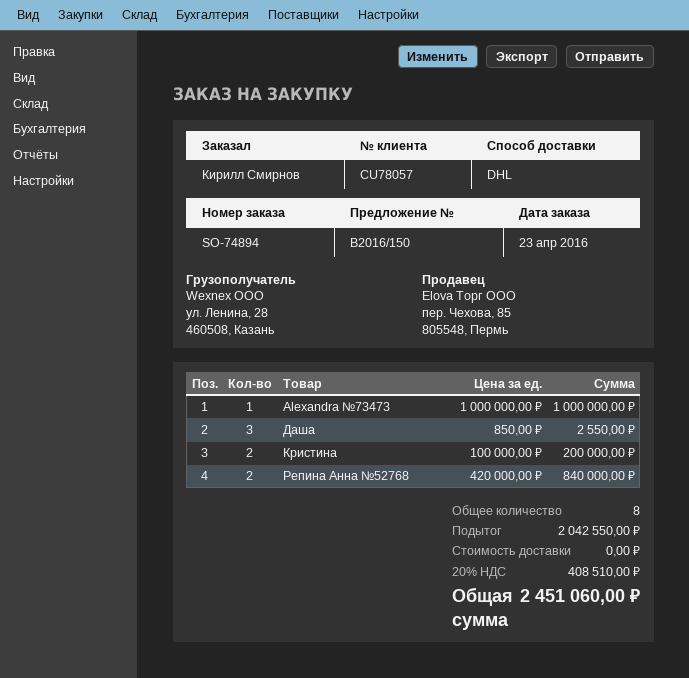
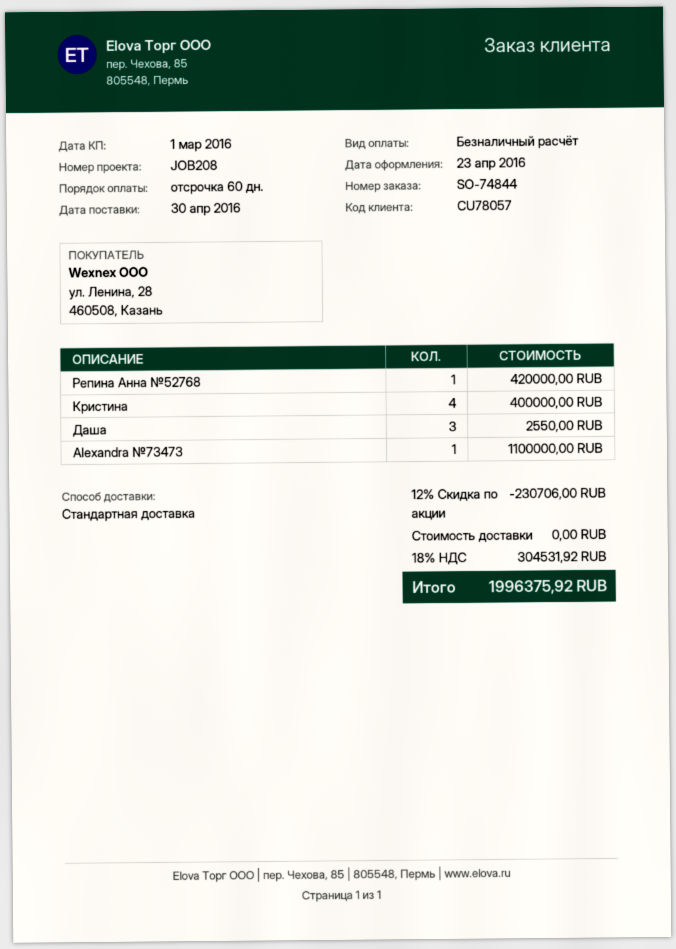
order number: SO-74894 -> SO-74844
shipping method: DHL -> standard
Alexandra №73473: 1 for 1000000.00 -> 1 for 1100000.00
Кристина: 2 for 200000.00 -> 4 for 400000.00
Репина Анна №52768: 2 for 840000.00 -> 1 for 420000.00
discount: none -> 12% = 230706.00
tax: 20% = 408510.00 -> 18% = 304531.92
total: 2451060.00 -> 1996375.92

